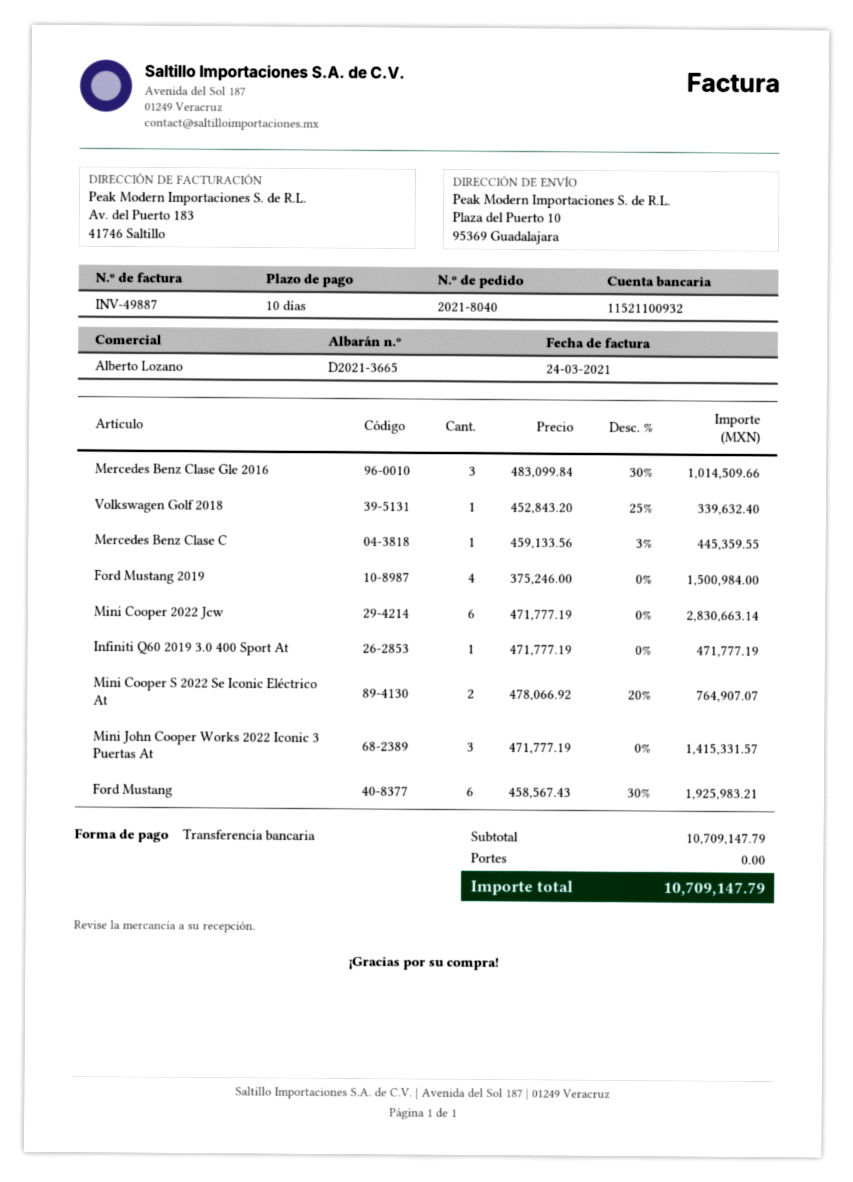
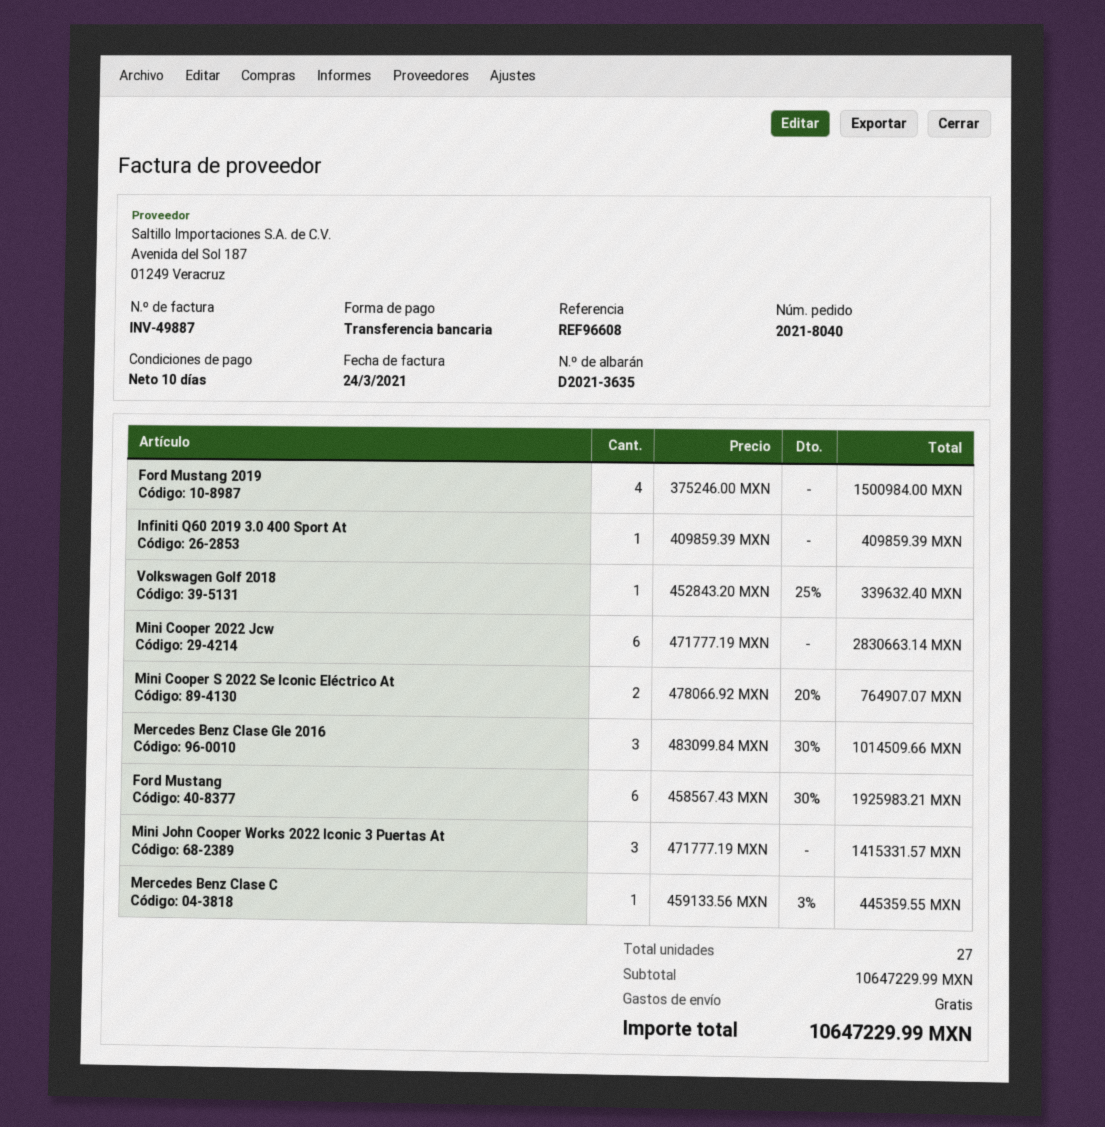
delivery note number: D2021-3665 -> D2021-3635
Infiniti Q60 2019 3.0 400 Sport At: 1 x 471777.19 = 471777.19 -> 1 x 409859.39 = 409859.39
subtotal: 10709147.79 -> 10647229.99
total: 10709147.79 -> 10647229.99

